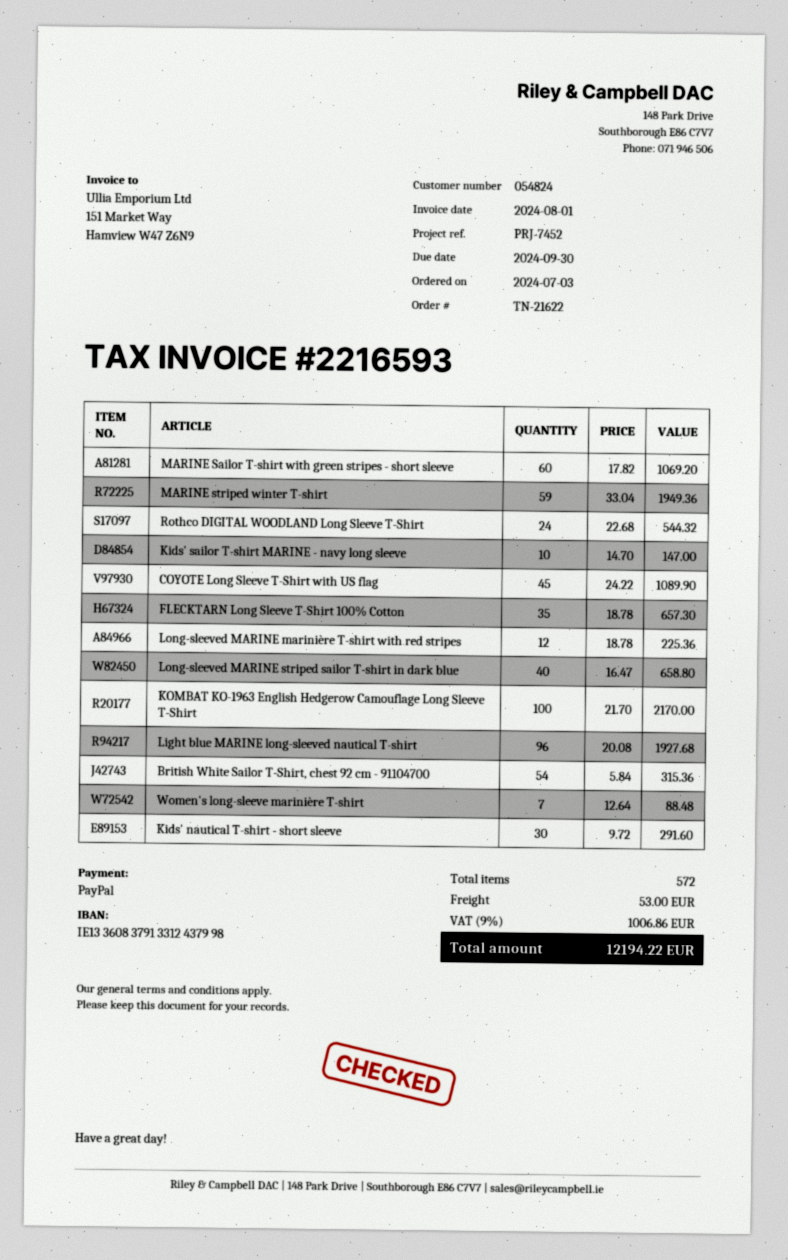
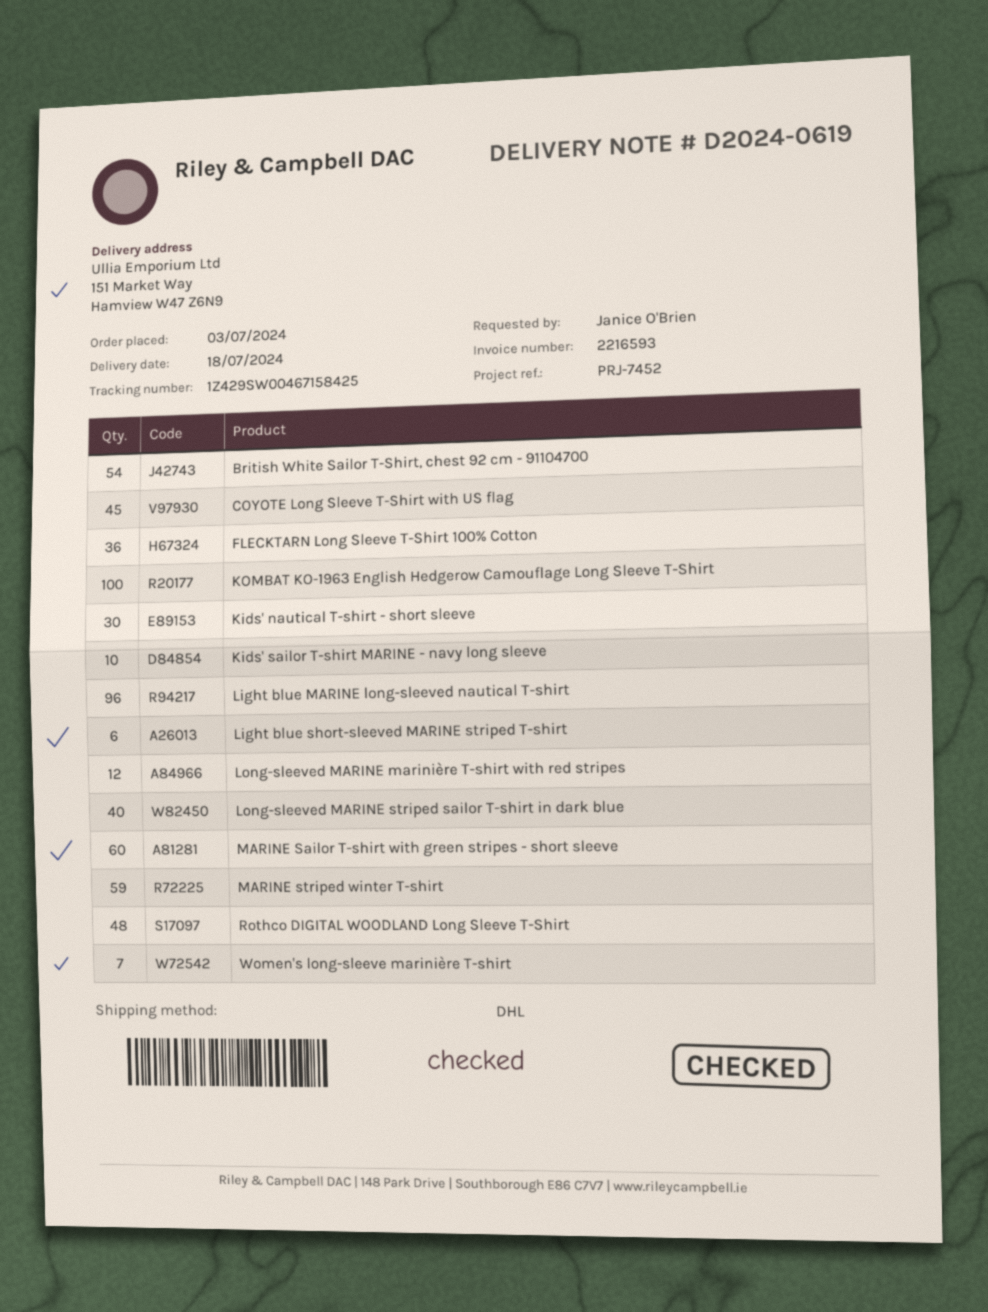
Rothco DIGITAL WOODLAND Long Sleeve T-Shirt: 24 -> 48
FLECKTARN Long Sleeve T-Shirt 100% Cotton: 35 -> 36
Light blue short-sleeved MARINE striped T-shirt: none -> 6

